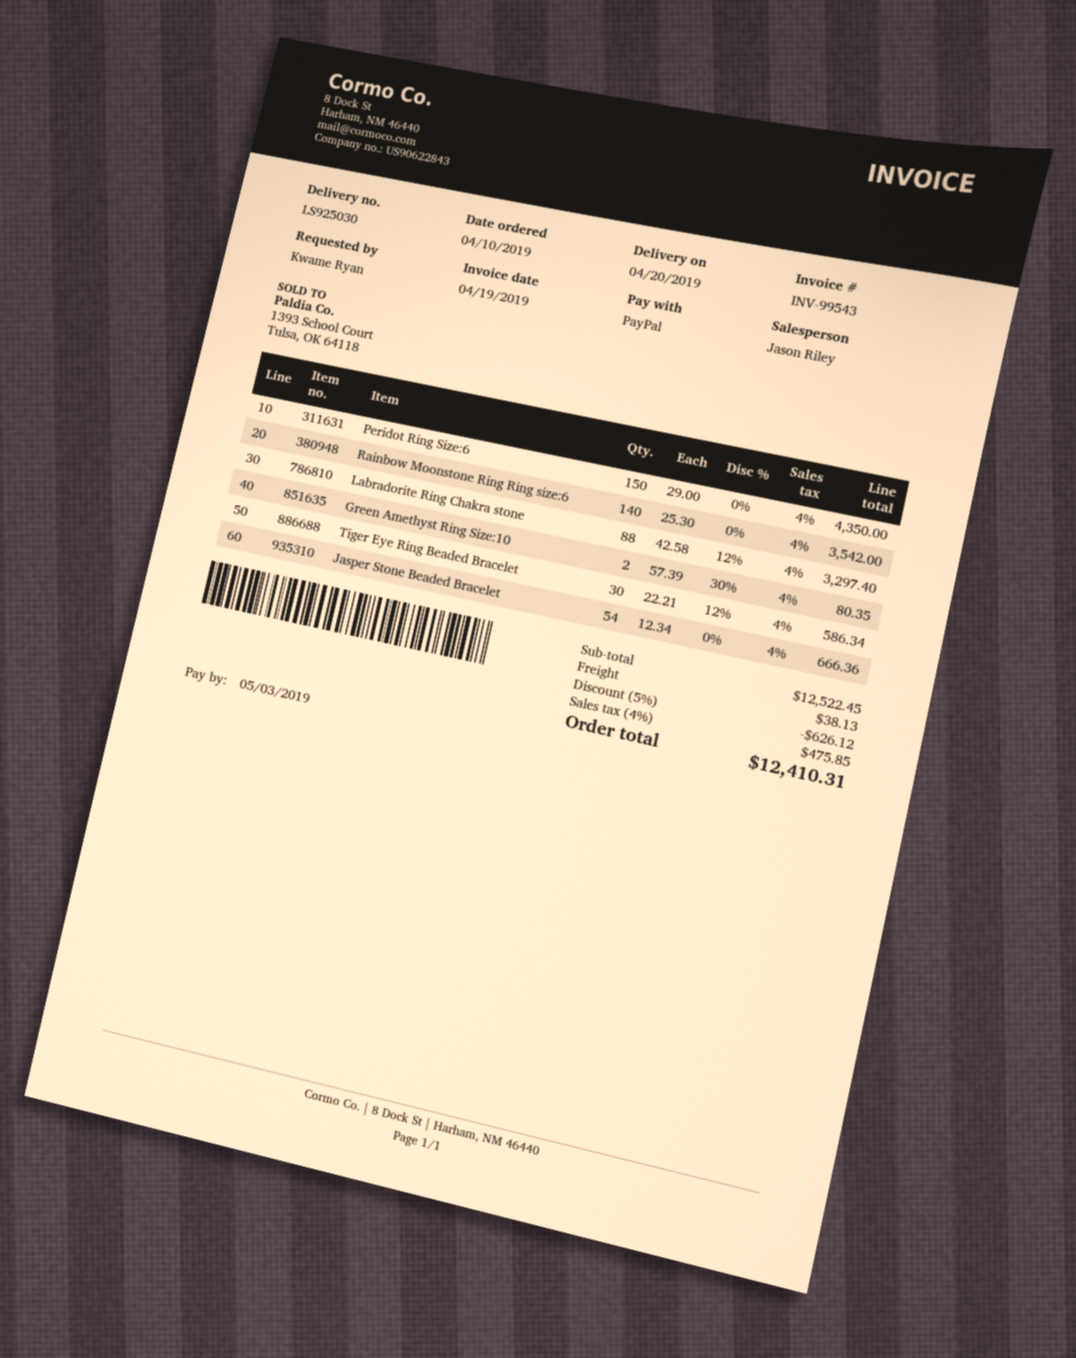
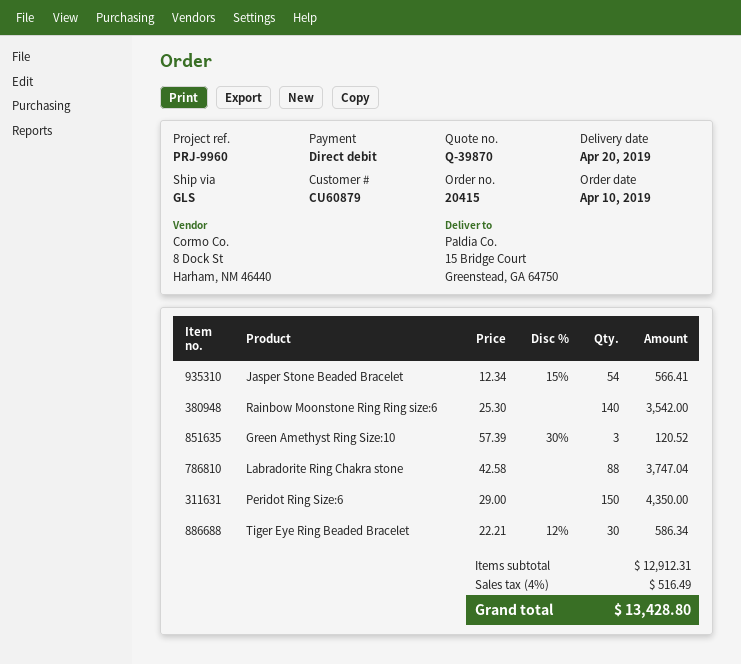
payment method: PayPal -> direct debit
Labradorite Ring Chakra stone: 88 x 42.58 - 12% = 3297.40 -> 88 x 42.58 = 3747.04
Green Amethyst Ring Size:10: 2 x 57.39 - 30% = 80.35 -> 3 x 57.39 - 30% = 120.52
Jasper Stone Beaded Bracelet: 54 x 12.34 = 666.36 -> 54 x 12.34 - 15% = 566.41
subtotal: 12522.45 -> 12912.31
discount: 5% = 626.12 -> none
shipping: 38.13 -> none
tax: 4% = 475.85 -> 4% = 516.49
total: 12410.31 -> 13428.80

